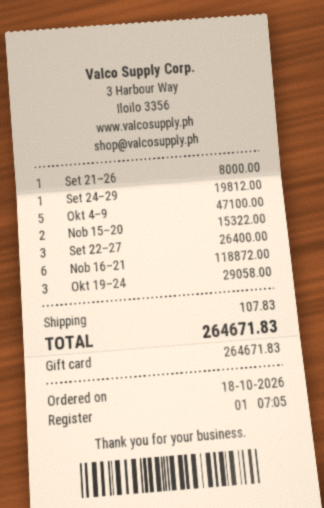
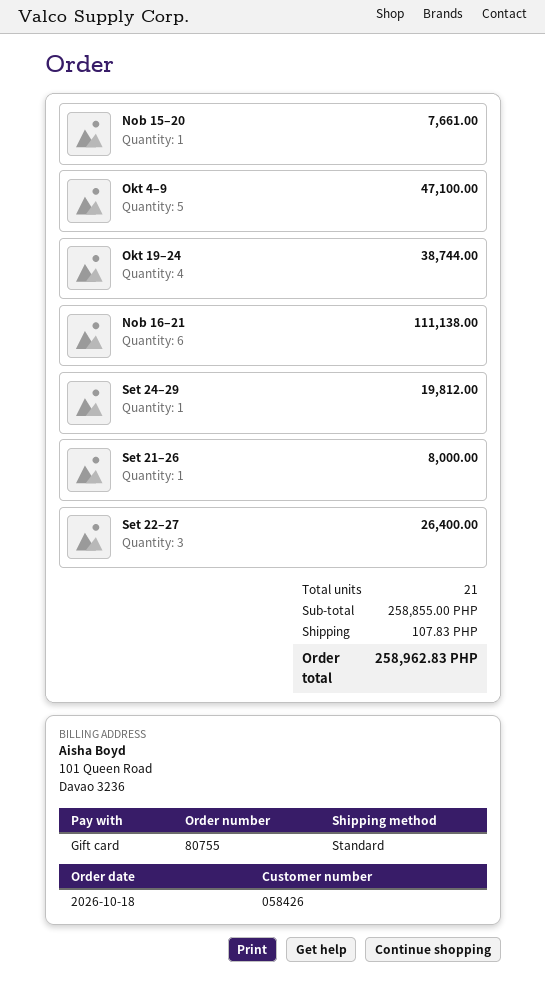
Nob 15–20: 2 for 15322.00 -> 1 for 7661.00
Nob 16–21: 6 for 118872.00 -> 6 for 111138.00
Okt 19–24: 3 for 29058.00 -> 4 for 38744.00
total: 264671.83 -> 258962.83

